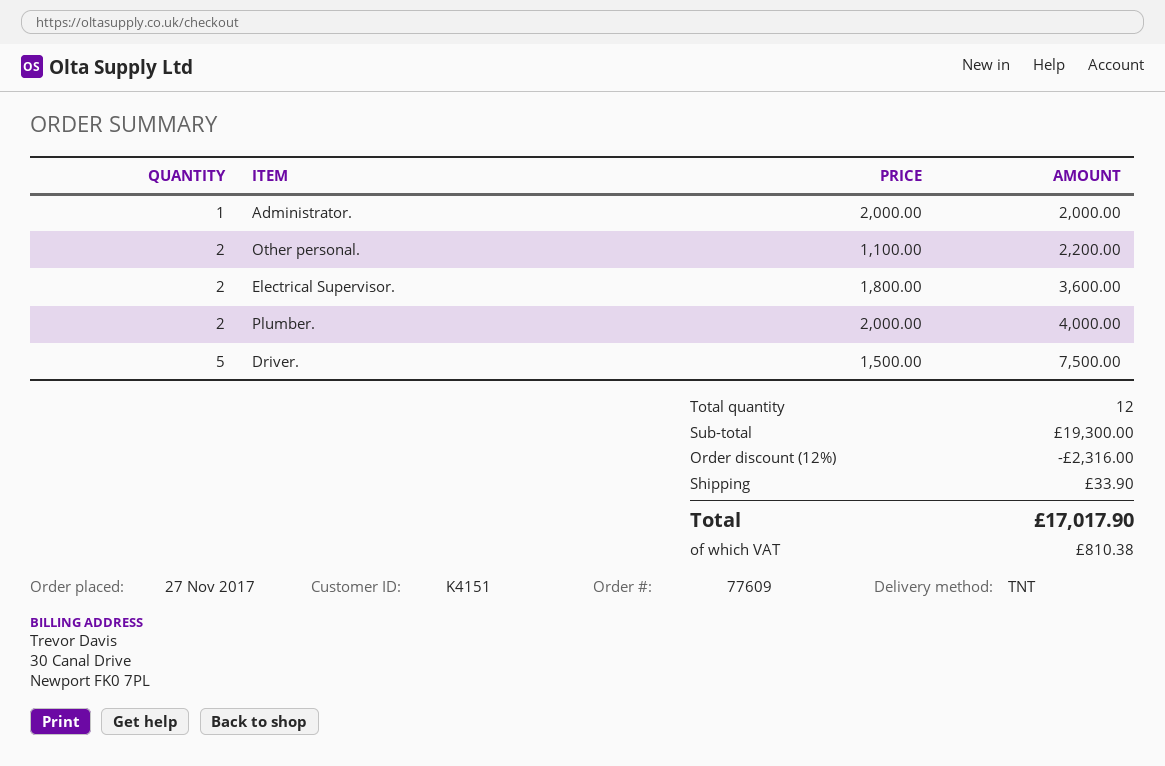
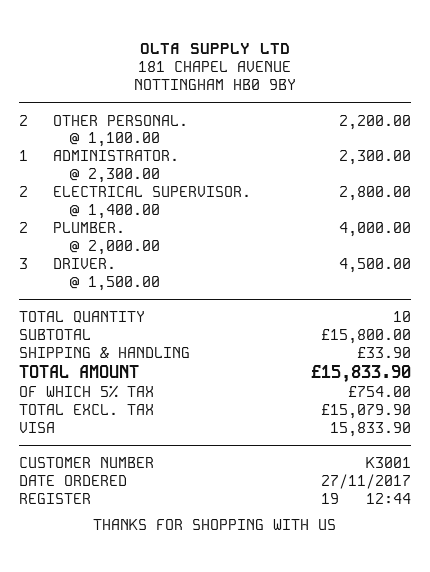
customer number: K4151 -> K3001
Administrator.: 1 x 2000.00 = 2000.00 -> 1 x 2300.00 = 2300.00
Electrical Supervisor.: 2 x 1800.00 = 3600.00 -> 2 x 1400.00 = 2800.00
Driver.: 5 x 1500.00 = 7500.00 -> 3 x 1500.00 = 4500.00
total quantity: 12 -> 10
subtotal: 19300.00 -> 15800.00
discount: 12% = 2316.00 -> none
tax: 810.38 -> 754.00
total: 17017.90 -> 15833.90

